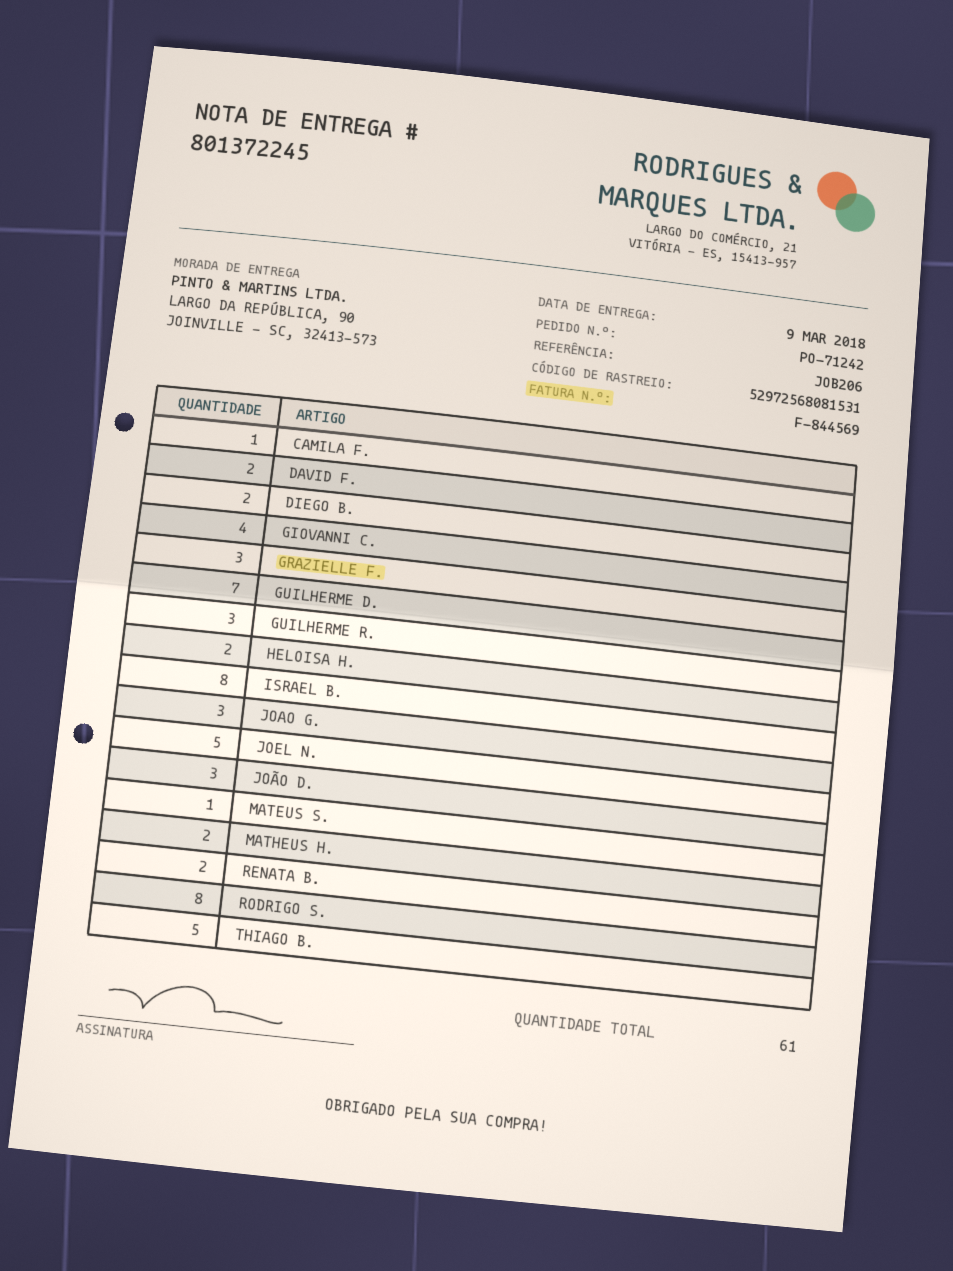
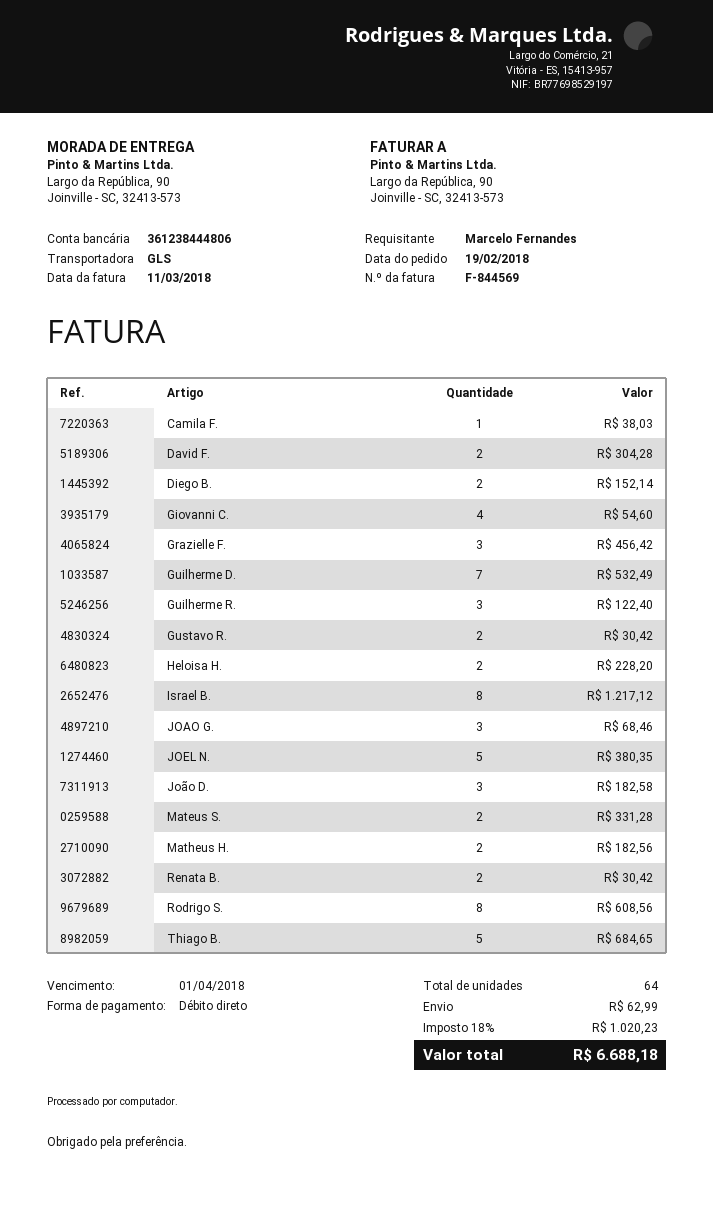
MATEUS S.: 1 -> 2
Gustavo R.: none -> 2
total quantity: 61 -> 64

